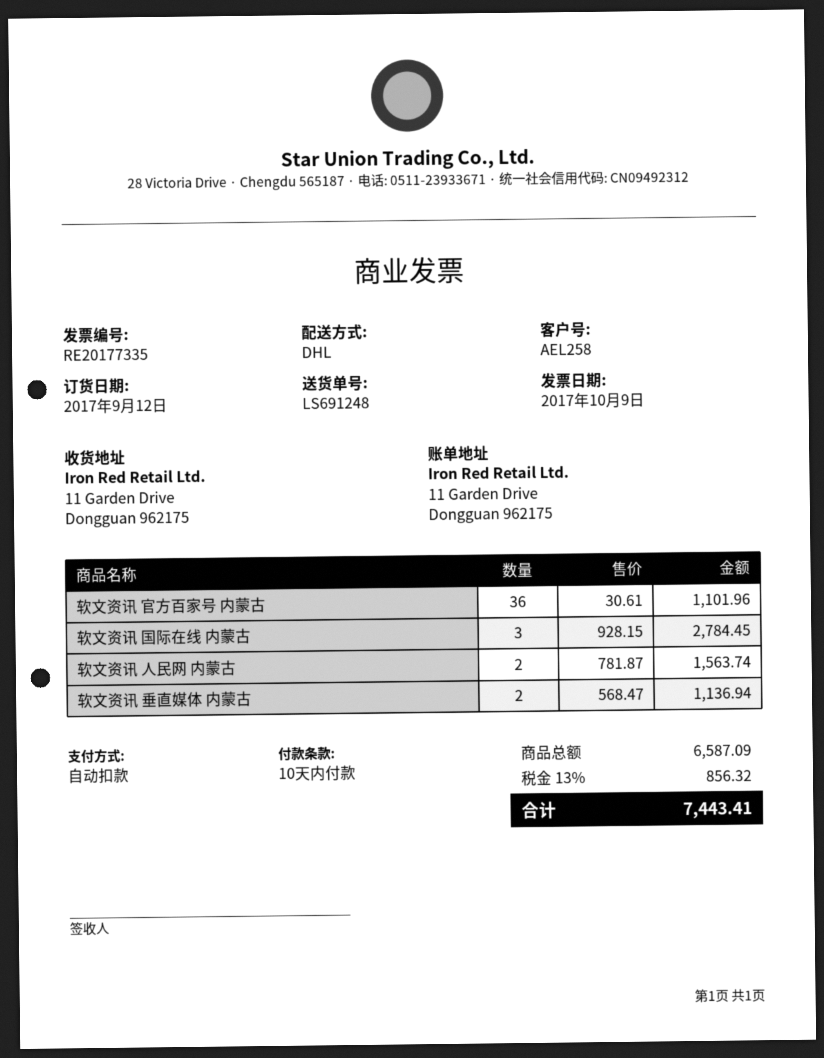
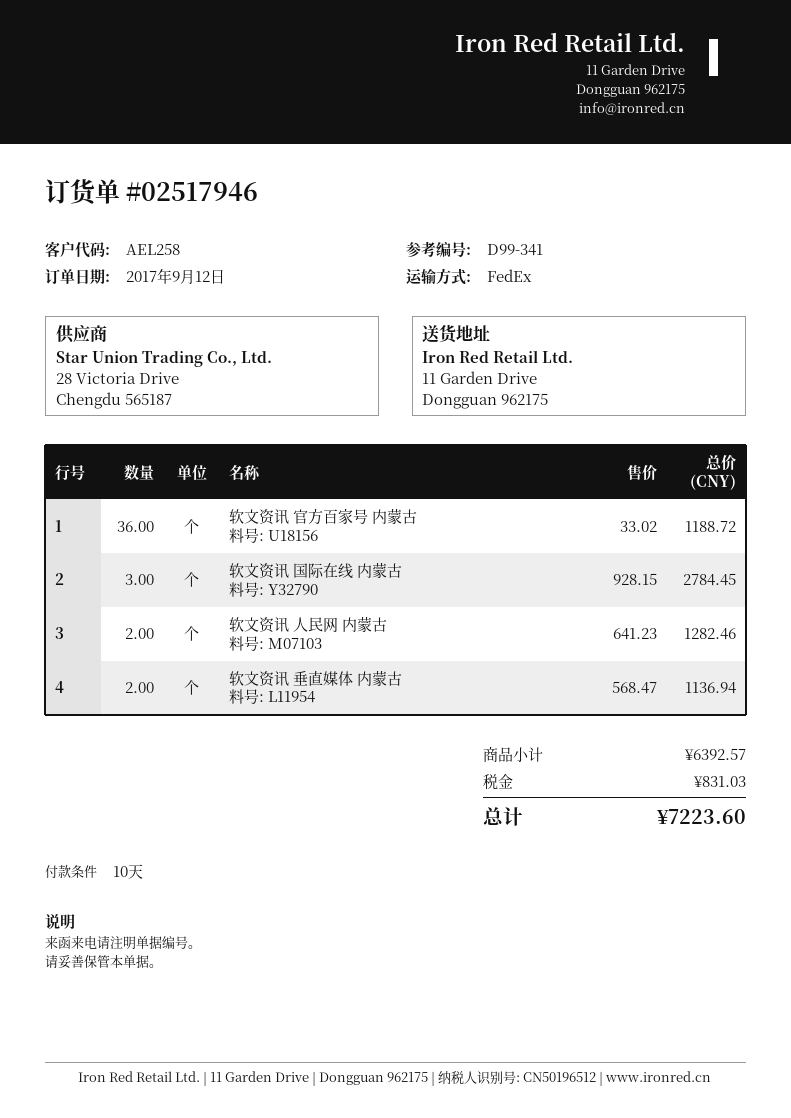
shipping method: DHL -> FedEx
软文资讯 官方百家号 内蒙古: 36 x 30.61 = 1101.96 -> 36 x 33.02 = 1188.72
软文资讯 人民网 内蒙古: 2 x 781.87 = 1563.74 -> 2 x 641.23 = 1282.46
subtotal: 6587.09 -> 6392.57
tax: 856.32 -> 831.03
total: 7443.41 -> 7223.60

